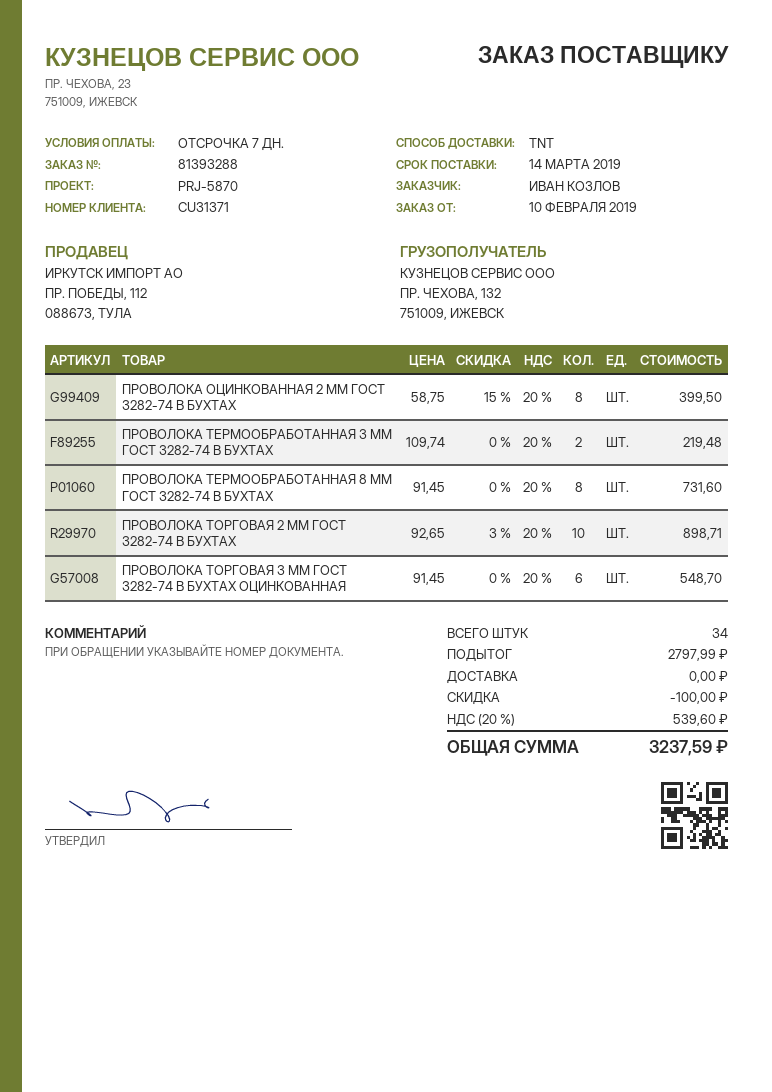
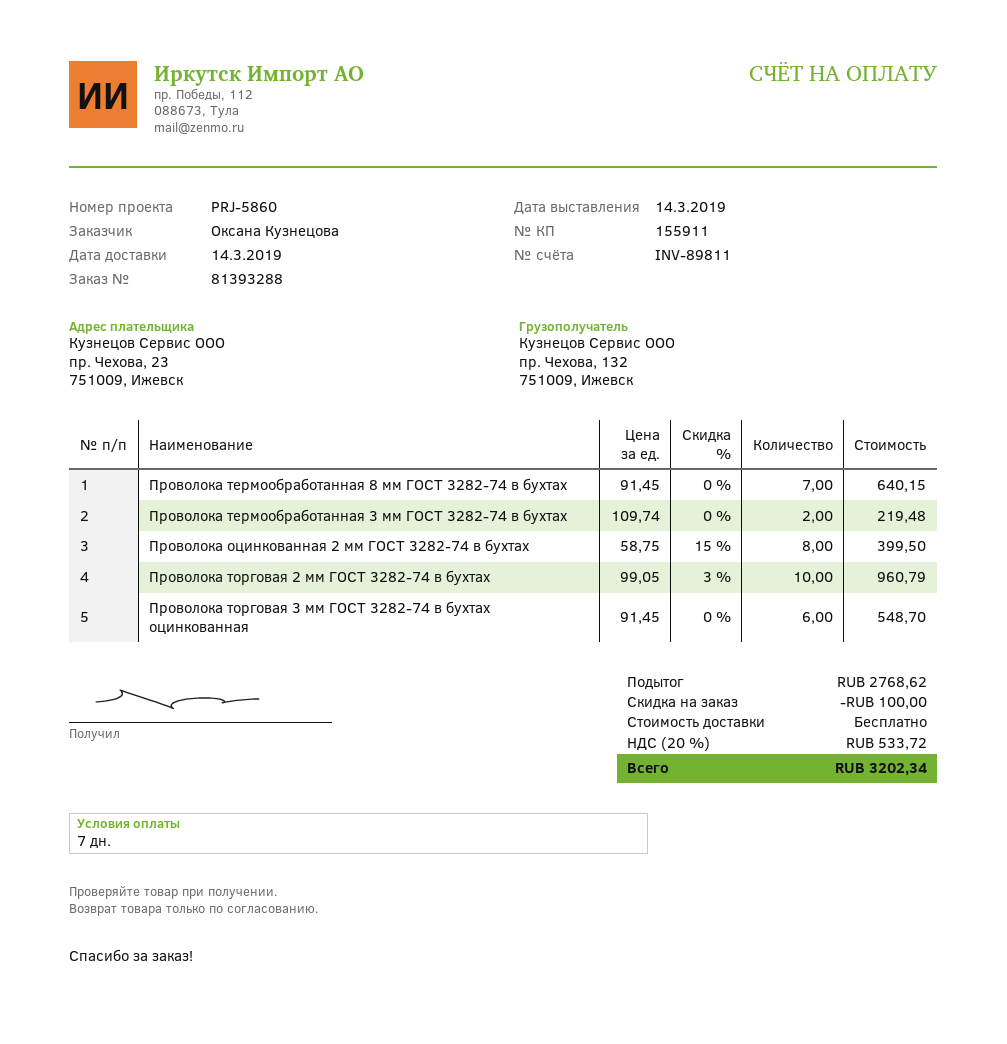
reference: PRJ-5870 -> PRJ-5860
ordered by: ИВАН КОЗЛОВ -> Оксана Кузнецова
ПРОВОЛОКА ТЕРМООБРАБОТАННАЯ 8 ММ ГОСТ 3282-74 В БУХТАХ: 8 x 91.45 = 731.60 -> 7 x 91.45 = 640.15
ПРОВОЛОКА ТОРГОВАЯ 2 ММ ГОСТ 3282-74 В БУХТАХ: 10 x 92.65 - 3% = 898.71 -> 10 x 99.05 - 3% = 960.79
subtotal: 2797.99 -> 2768.62
tax: 20% = 539.60 -> 20% = 533.72
total: 3237.59 -> 3202.34

